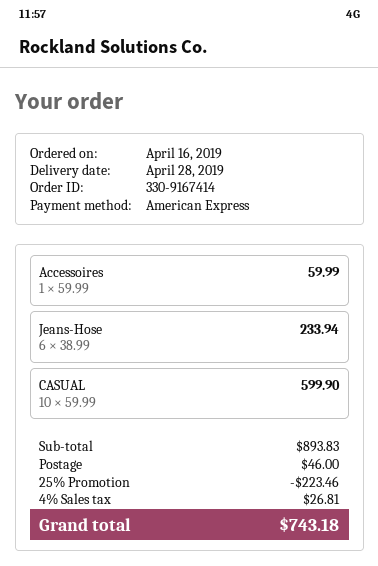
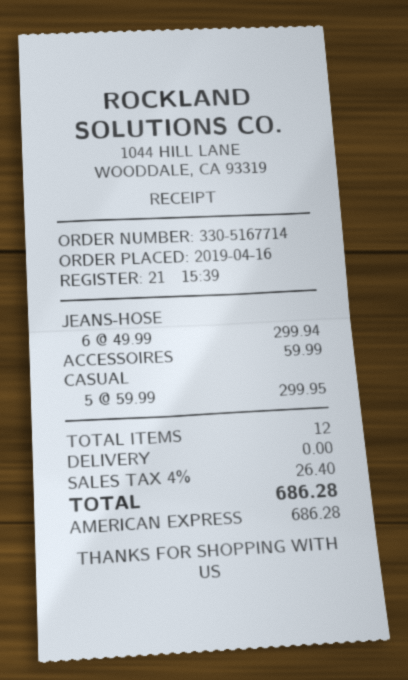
order number: 330-9167414 -> 330-5167714
Jeans-Hose: 6 x 38.99 = 233.94 -> 6 x 49.99 = 299.94
CASUAL: 10 x 59.99 = 599.90 -> 5 x 59.99 = 299.95
discount: 25% = 223.46 -> none
shipping: 46.00 -> 0.00
tax: 4% = 26.81 -> 4% = 26.40
total: 743.18 -> 686.28

